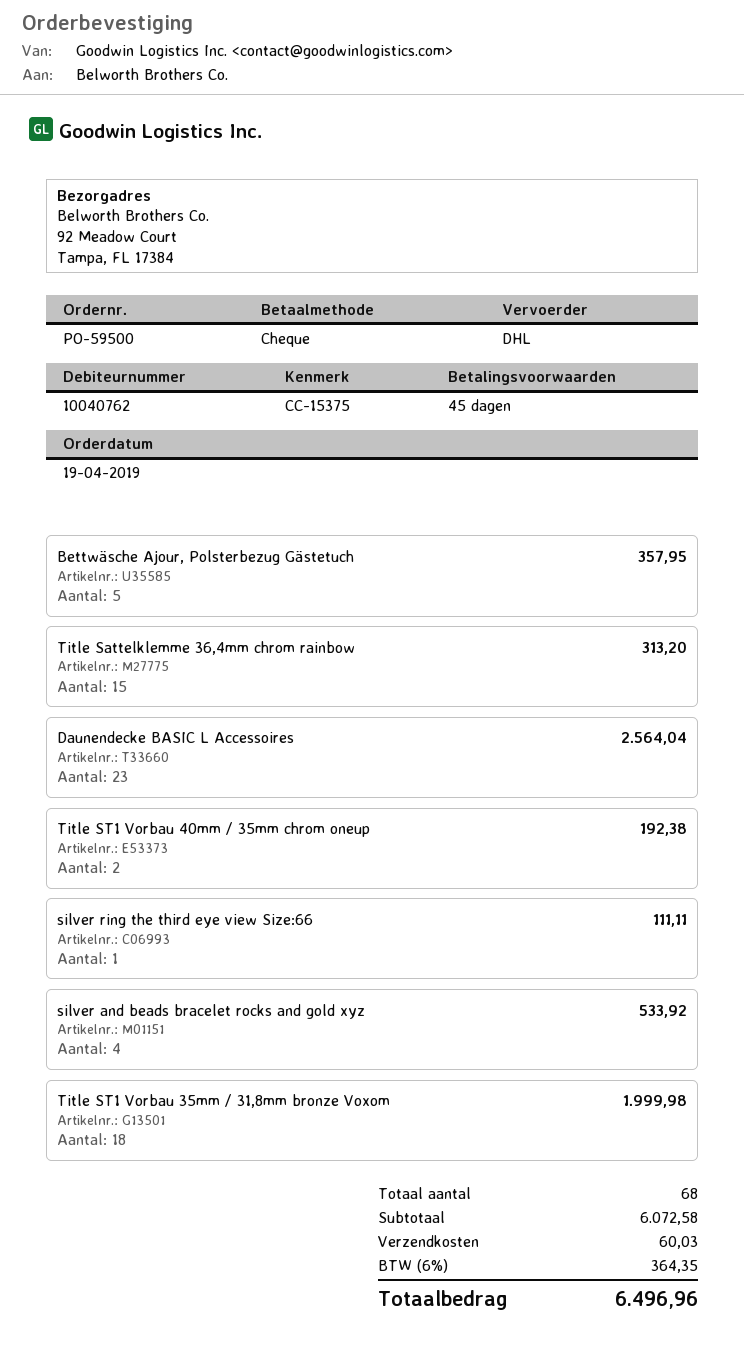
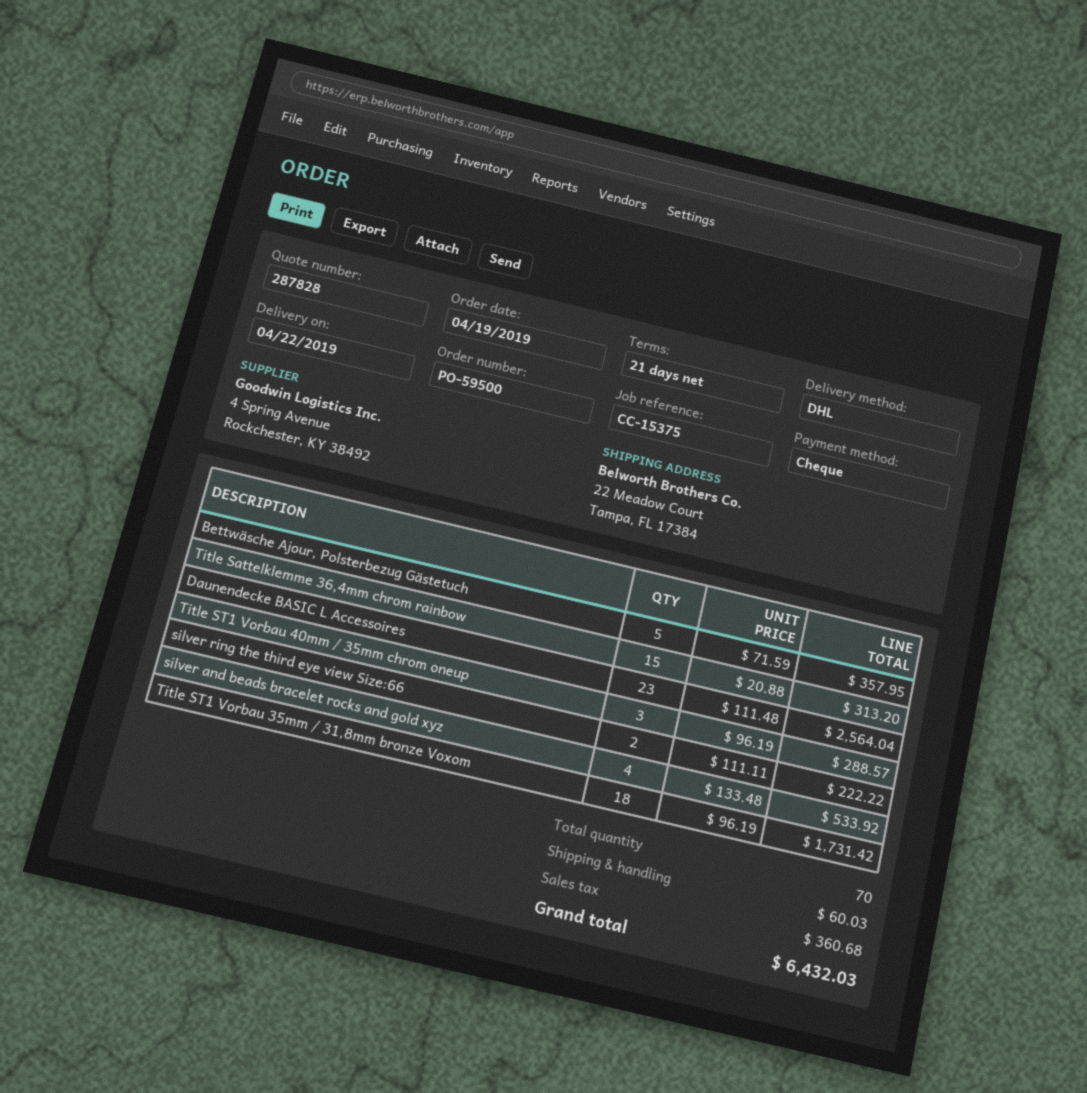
payment terms: 45 days -> 21 days
ship to: 92 Meadow Court, Tampa, FL 17384 -> 22 Meadow Court, Tampa, FL 17384
Title ST1 Vorbau 40mm / 35mm chrom oneup: 2 for 192.38 -> 3 for 288.57
silver ring the third eye view Size:66: 1 for 111.11 -> 2 for 222.22
Title ST1 Vorbau 35mm / 31,8mm bronze Voxom: 18 for 1999.98 -> 18 for 1731.42
total quantity: 68 -> 70
tax: 364.35 -> 360.68
total: 6496.96 -> 6432.03

